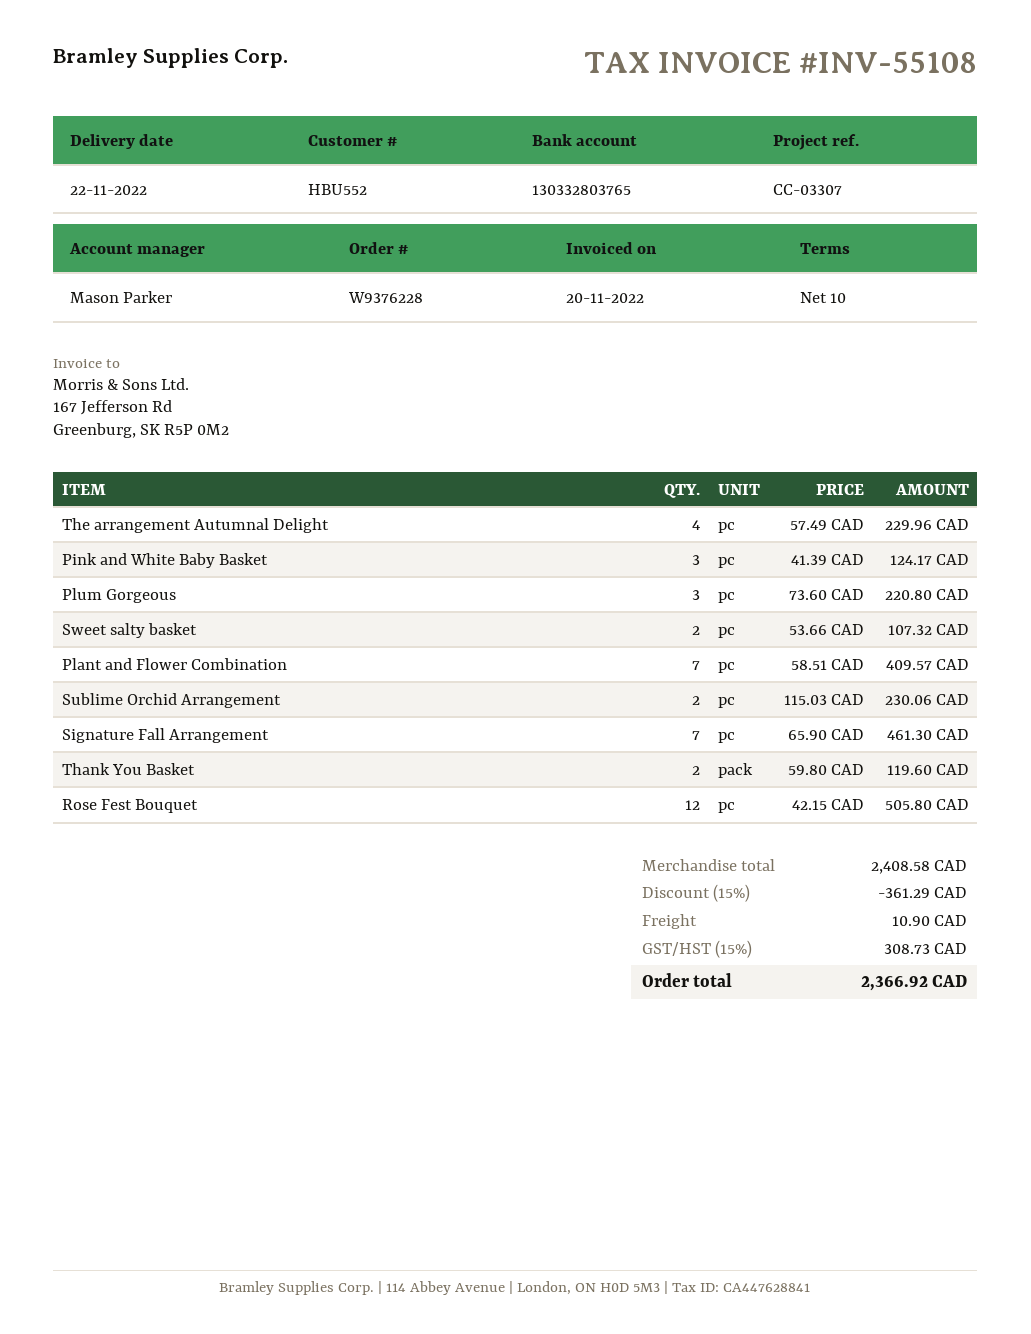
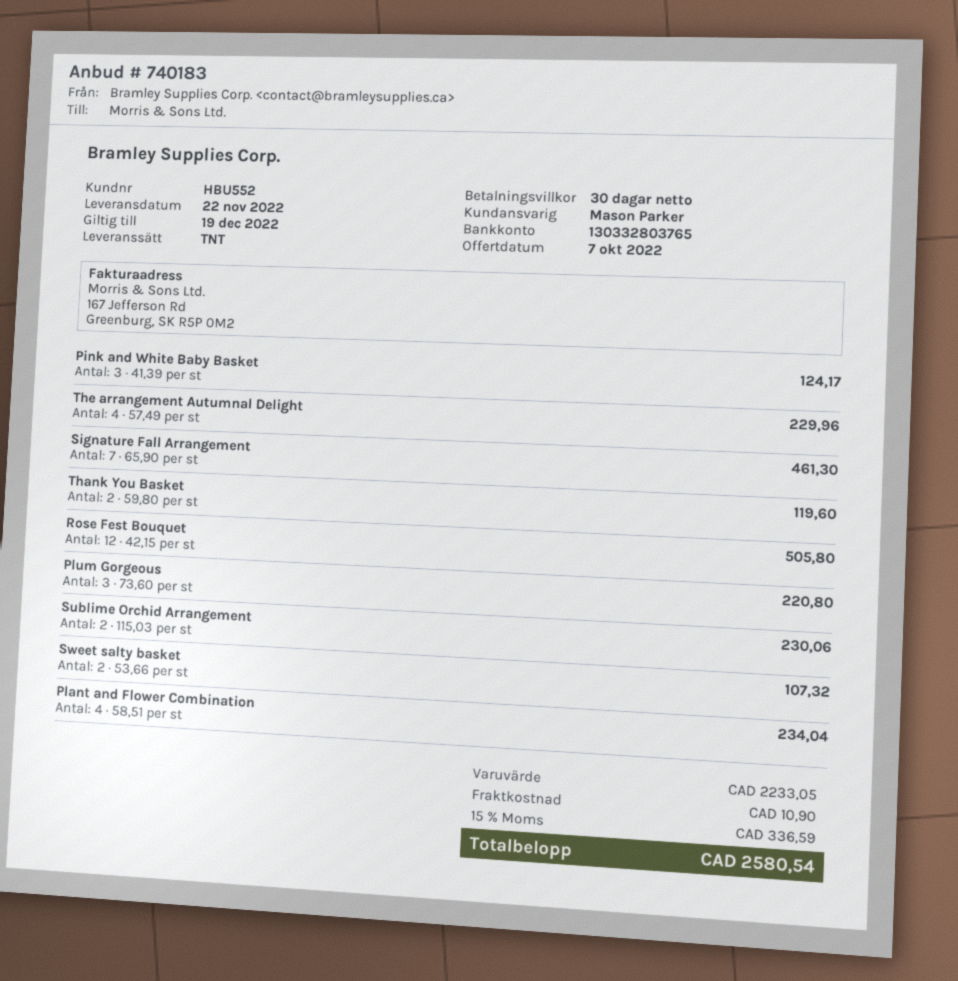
payment terms: 10 days -> 30 days
Plant and Flower Combination: 7 x 58.51 = 409.57 -> 4 x 58.51 = 234.04
subtotal: 2408.58 -> 2233.05
discount: 15% = 361.29 -> none
tax: 15% = 308.73 -> 15% = 336.59
total: 2366.92 -> 2580.54

